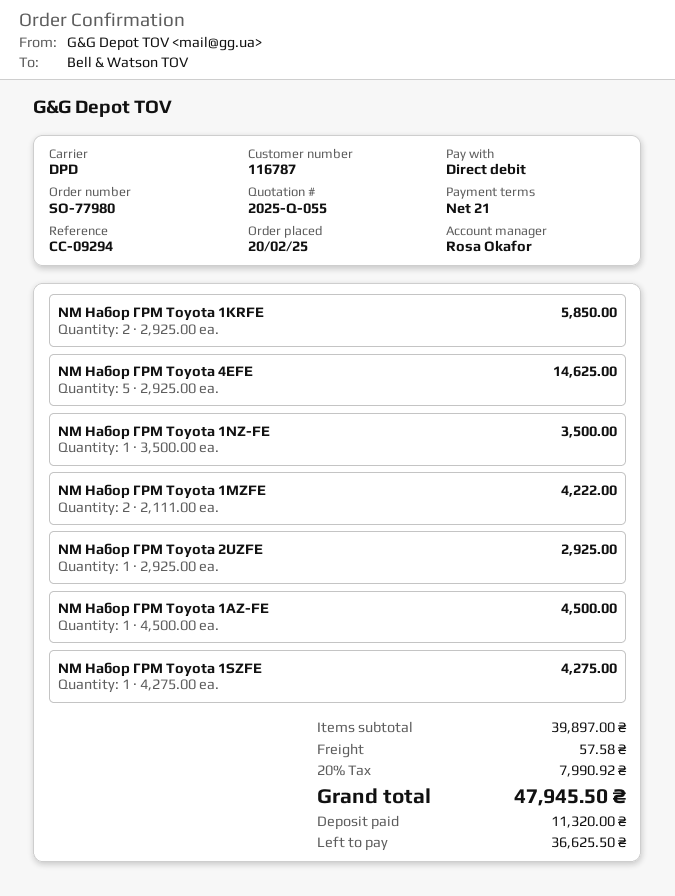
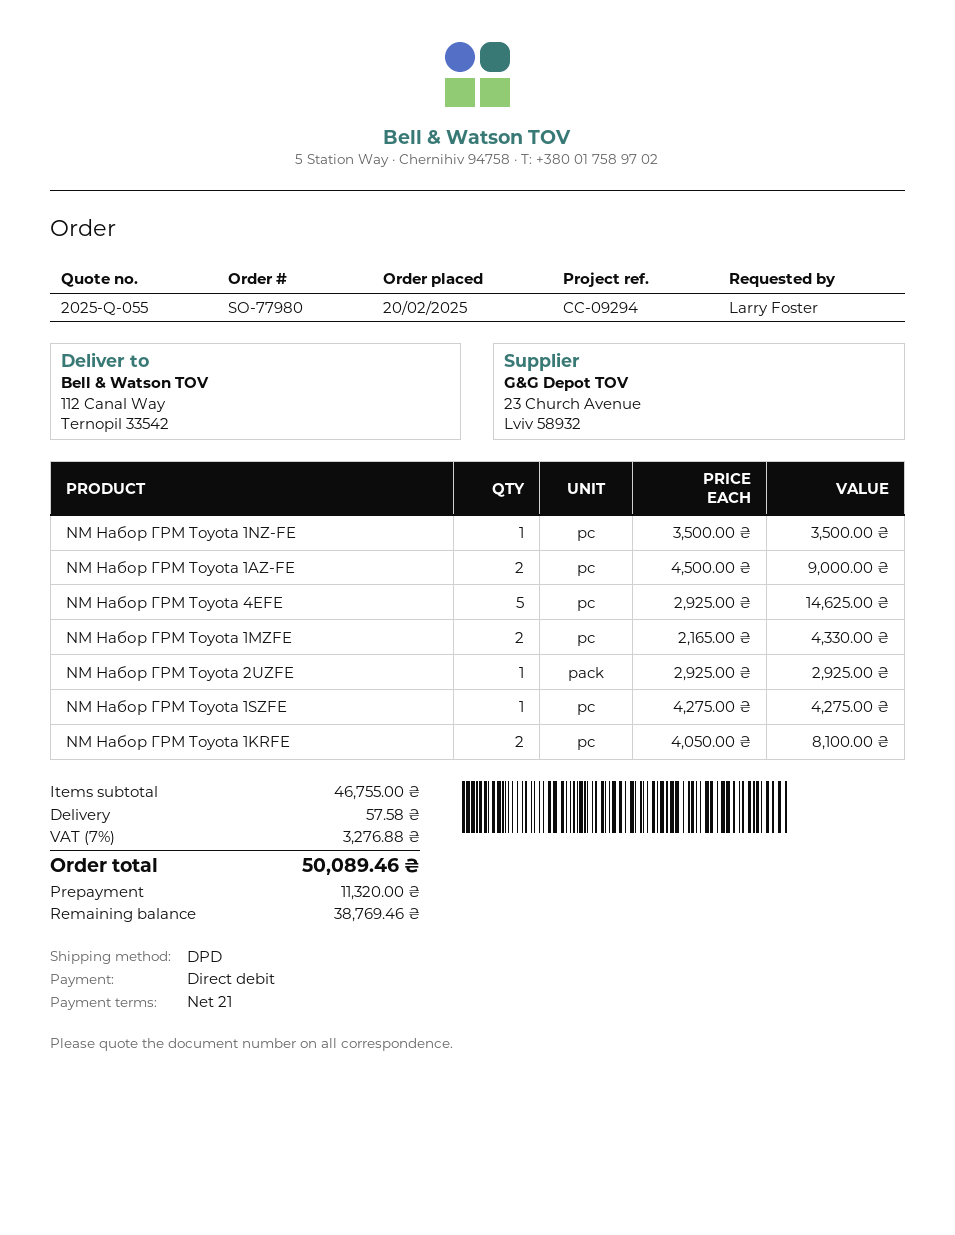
NM Набор ГРМ Toyota 1KRFE: 2 x 2925.00 = 5850.00 -> 2 x 4050.00 = 8100.00
NM Набор ГРМ Toyota 1MZFE: 2 x 2111.00 = 4222.00 -> 2 x 2165.00 = 4330.00
NM Набор ГРМ Toyota 1AZ-FE: 1 x 4500.00 = 4500.00 -> 2 x 4500.00 = 9000.00
subtotal: 39897.00 -> 46755.00
tax: 20% = 7990.92 -> 7% = 3276.88
total: 47945.50 -> 50089.46
balance: 36625.50 -> 38769.46

